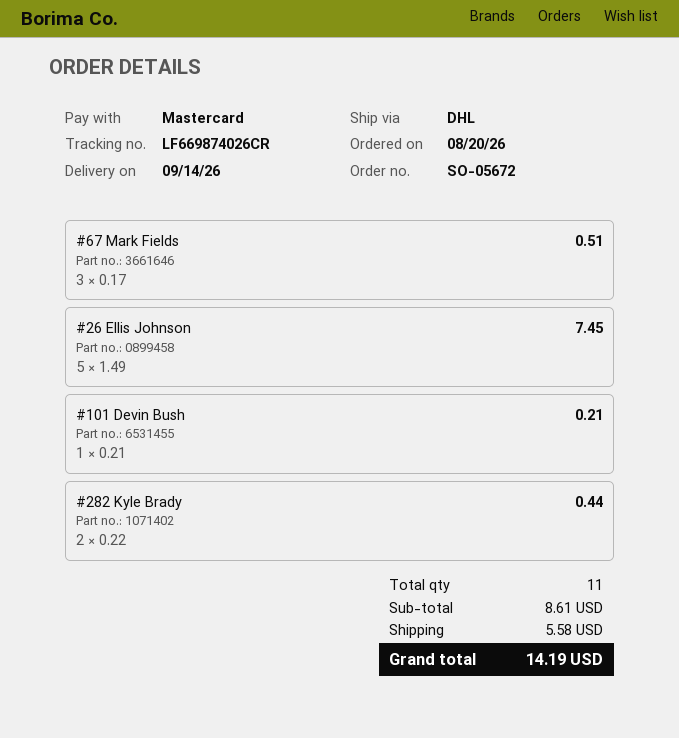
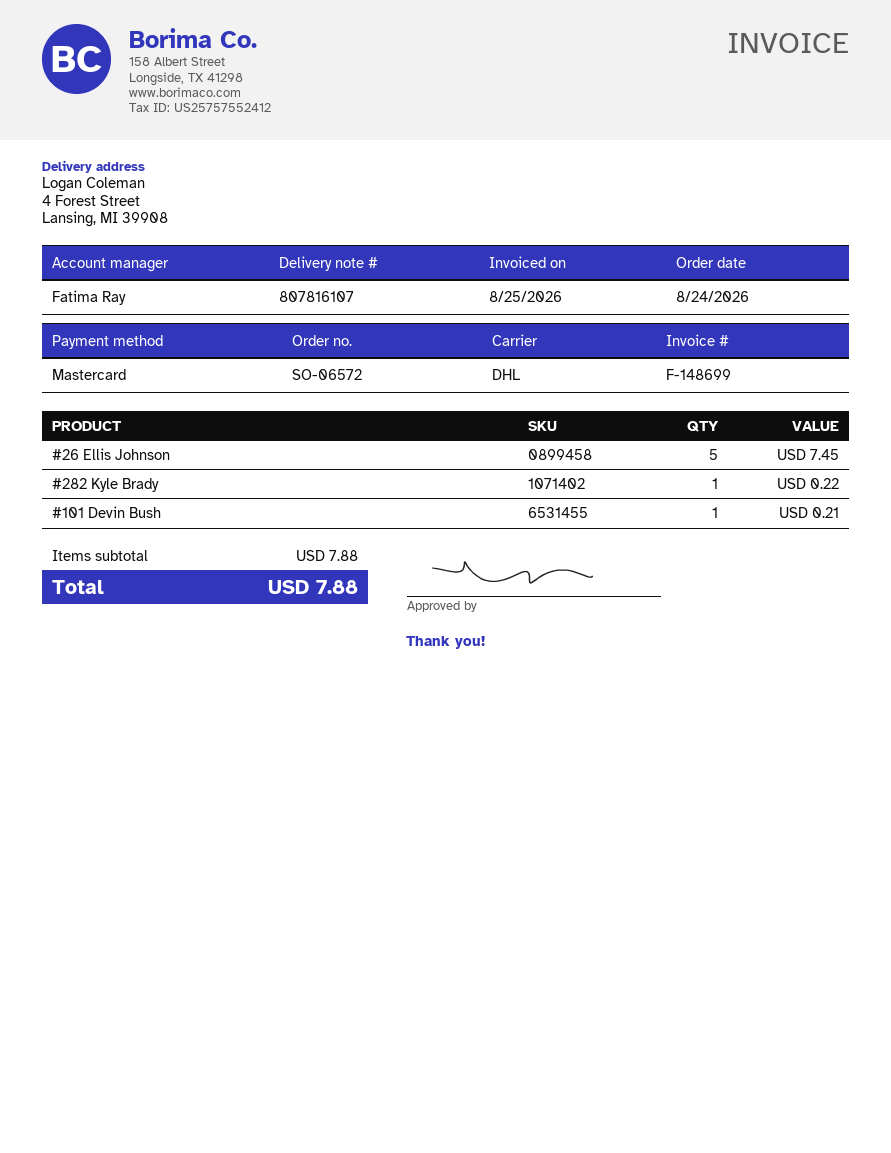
order number: SO-05672 -> SO-06572
order date: 2026-08-20 -> 2026-08-24
#67 Mark Fields: 3 for 0.51 -> none
#282 Kyle Brady: 2 for 0.44 -> 1 for 0.22
subtotal: 8.61 -> 7.88
shipping: 5.58 -> none
total: 14.19 -> 7.88

